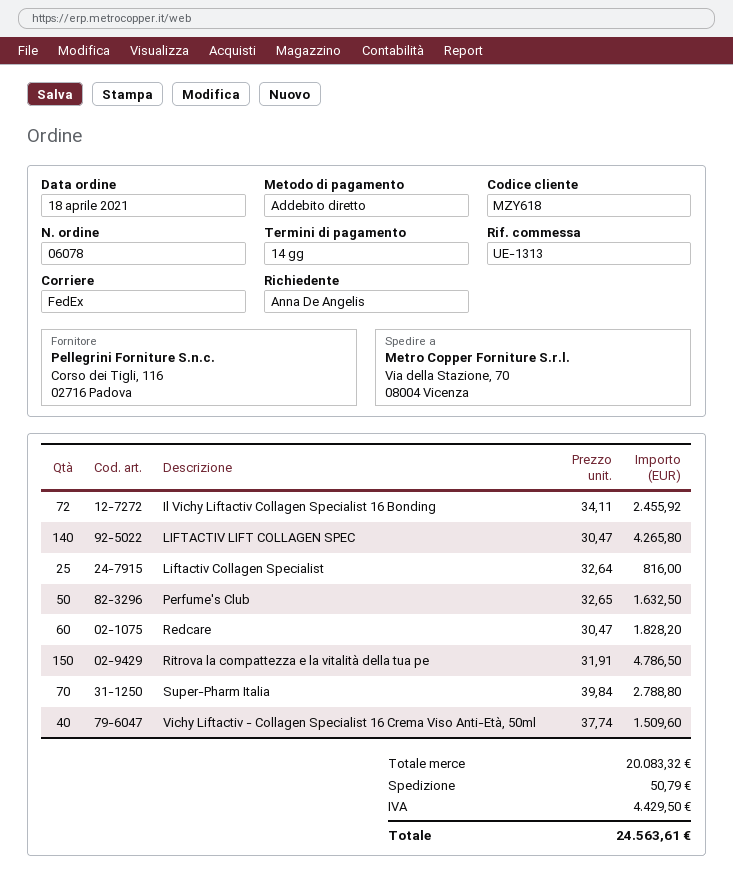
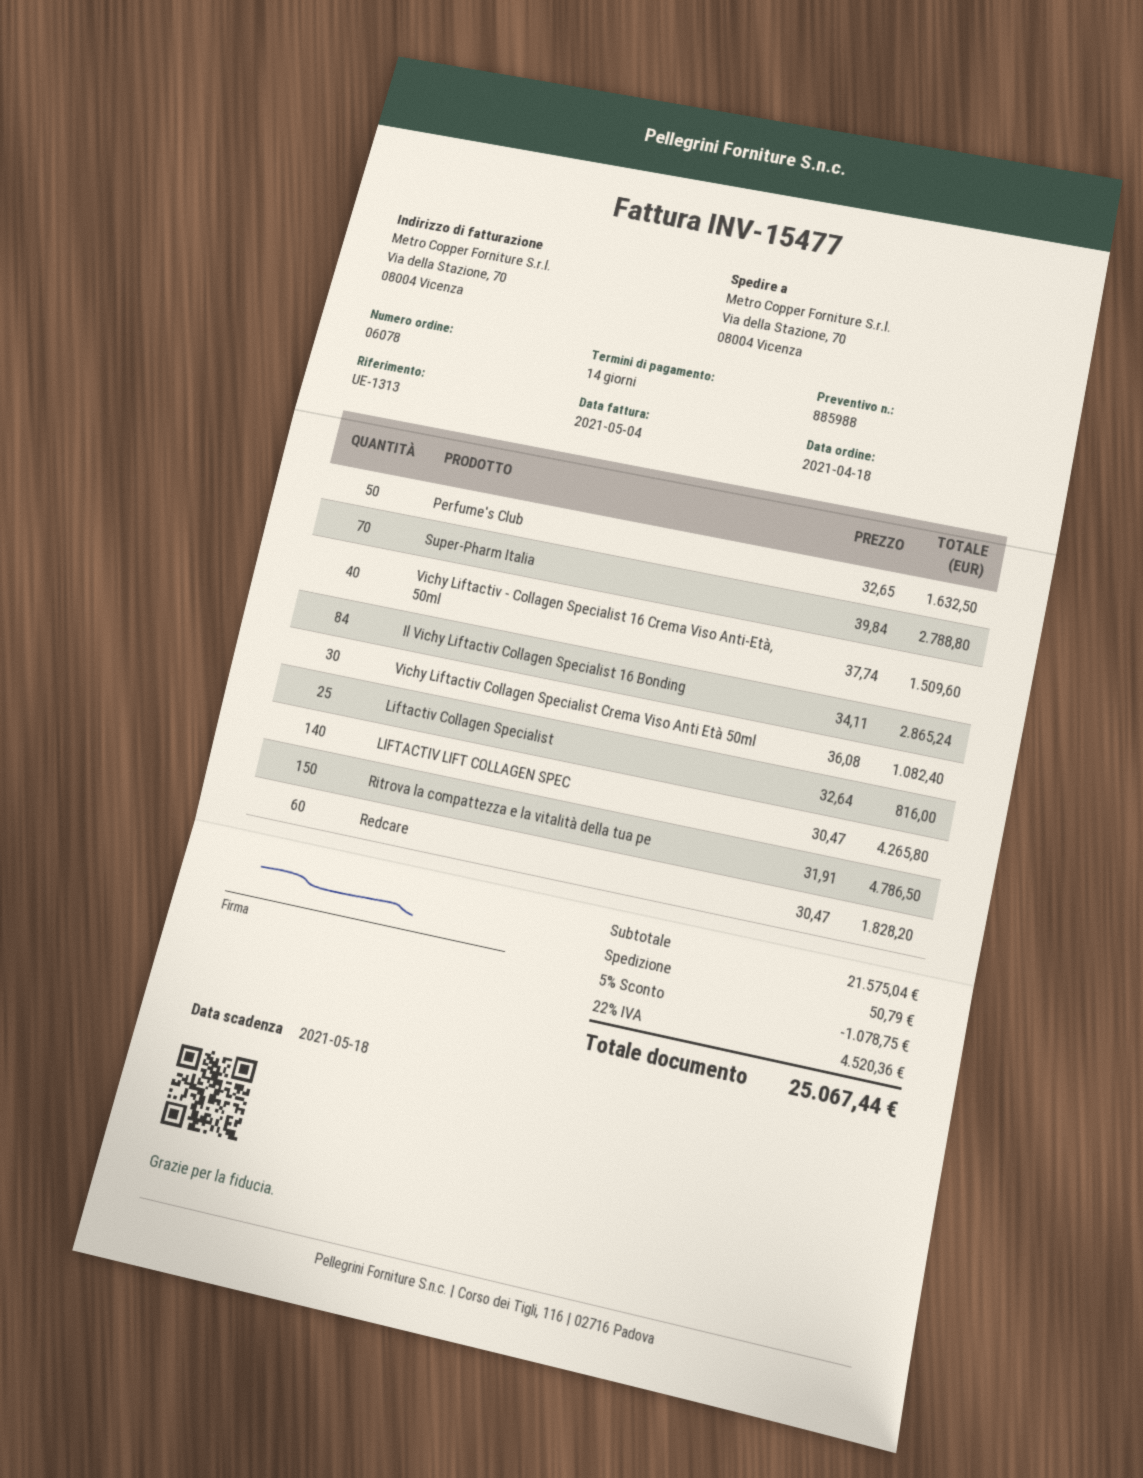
Il Vichy Liftactiv Collagen Specialist 16 Bonding: 72 x 34.11 = 2455.92 -> 84 x 34.11 = 2865.24
Vichy Liftactiv Collagen Specialist Crema Viso Anti Età 50ml: none -> 30 x 36.08 = 1082.40
subtotal: 20083.32 -> 21575.04
discount: none -> 5% = 1078.75
tax: 4429.50 -> 4520.36
total: 24563.61 -> 25067.44

